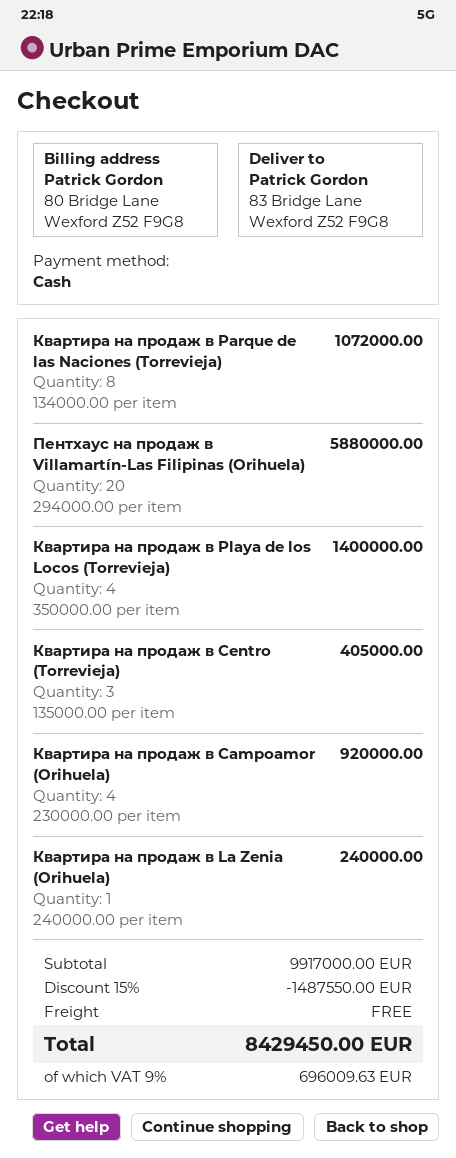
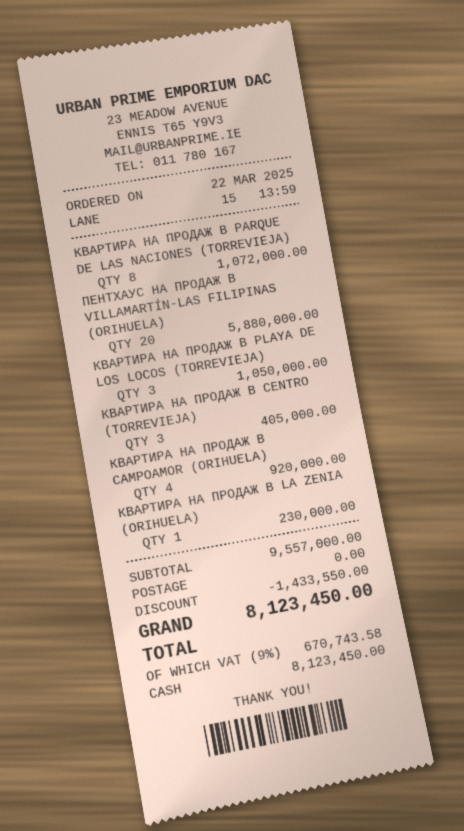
Квартира на продаж в Playa de los Locos (Torrevieja): 4 for 1400000.00 -> 3 for 1050000.00
Квартира на продаж в La Zenia (Orihuela): 1 for 240000.00 -> 1 for 230000.00
subtotal: 9917000.00 -> 9557000.00
discount: 1487550.00 -> 1433550.00
tax: 9% = 696009.63 -> 9% = 670743.58
total: 8429450.00 -> 8123450.00

